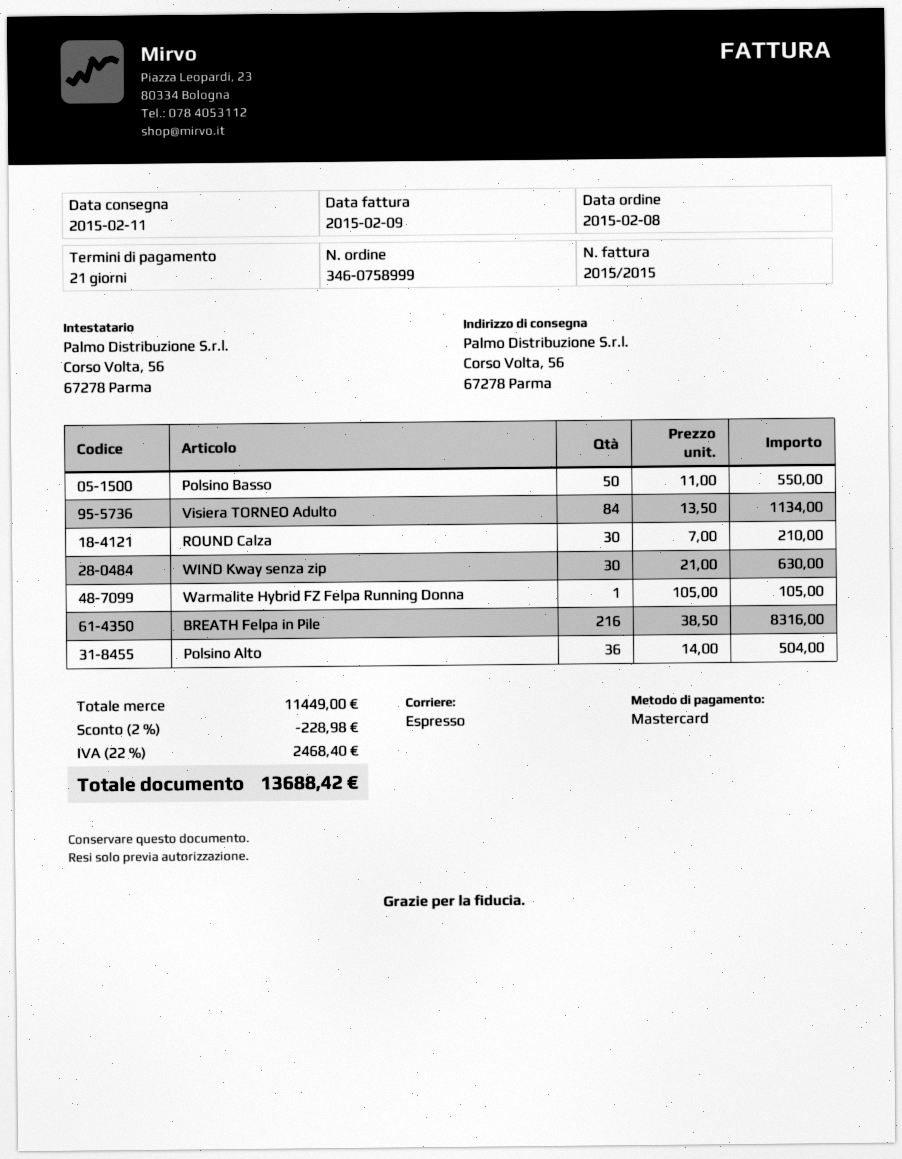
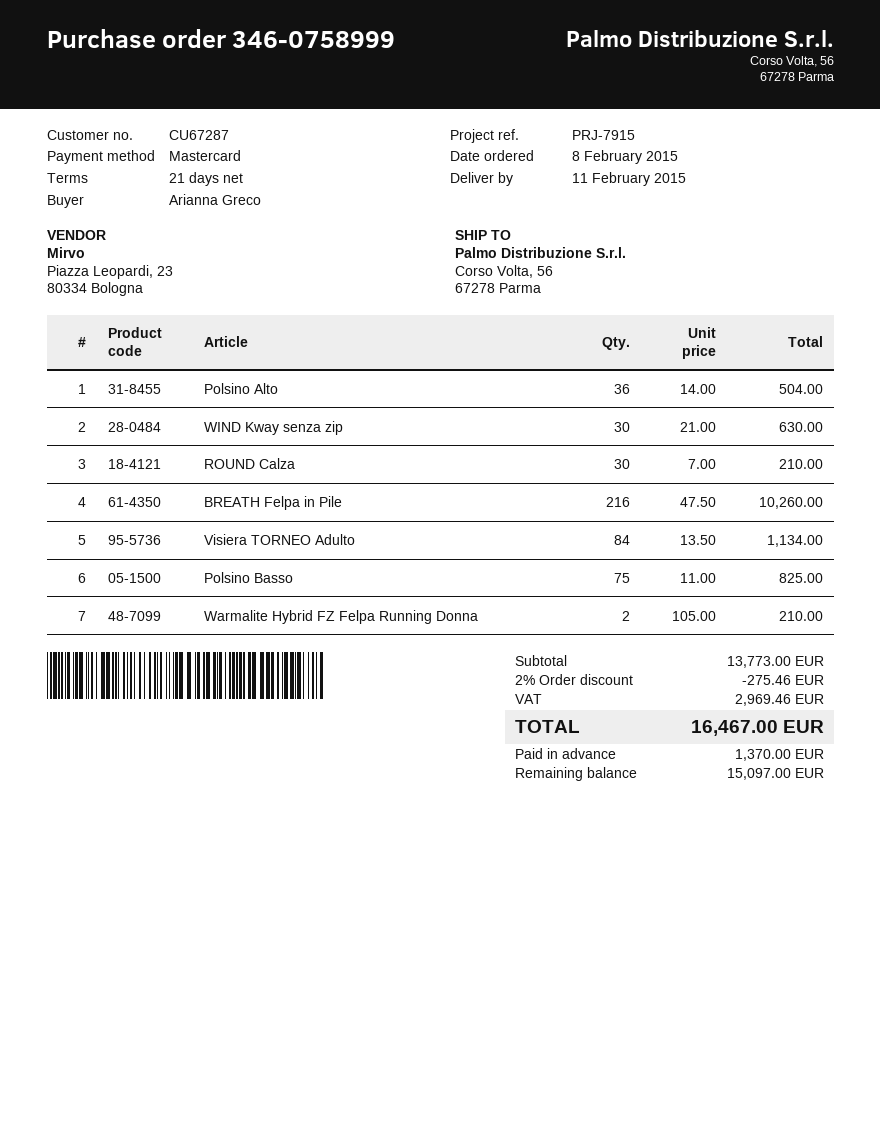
Polsino Basso: 50 x 11.00 = 550.00 -> 75 x 11.00 = 825.00
Warmalite Hybrid FZ Felpa Running Donna: 1 x 105.00 = 105.00 -> 2 x 105.00 = 210.00
BREATH Felpa in Pile: 216 x 38.50 = 8316.00 -> 216 x 47.50 = 10260.00
subtotal: 11449.00 -> 13773.00
discount: 2% = 228.98 -> 2% = 275.46
tax: 2468.40 -> 2969.46
total: 13688.42 -> 16467.00

